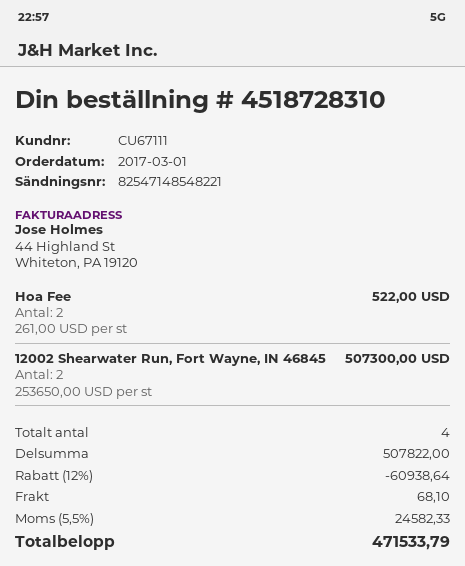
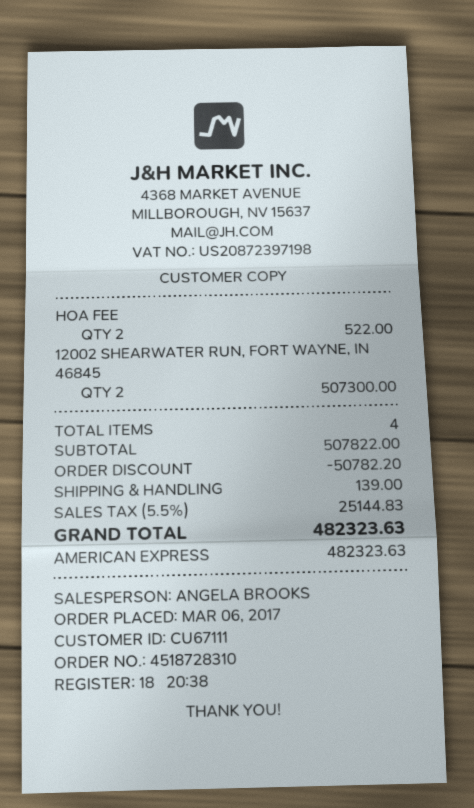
order date: 2017-03-01 -> 2017-03-06
discount: 60938.64 -> 50782.20
shipping: 68.10 -> 139.00
tax: 5.5% = 24582.33 -> 5.5% = 25144.83
total: 471533.79 -> 482323.63

